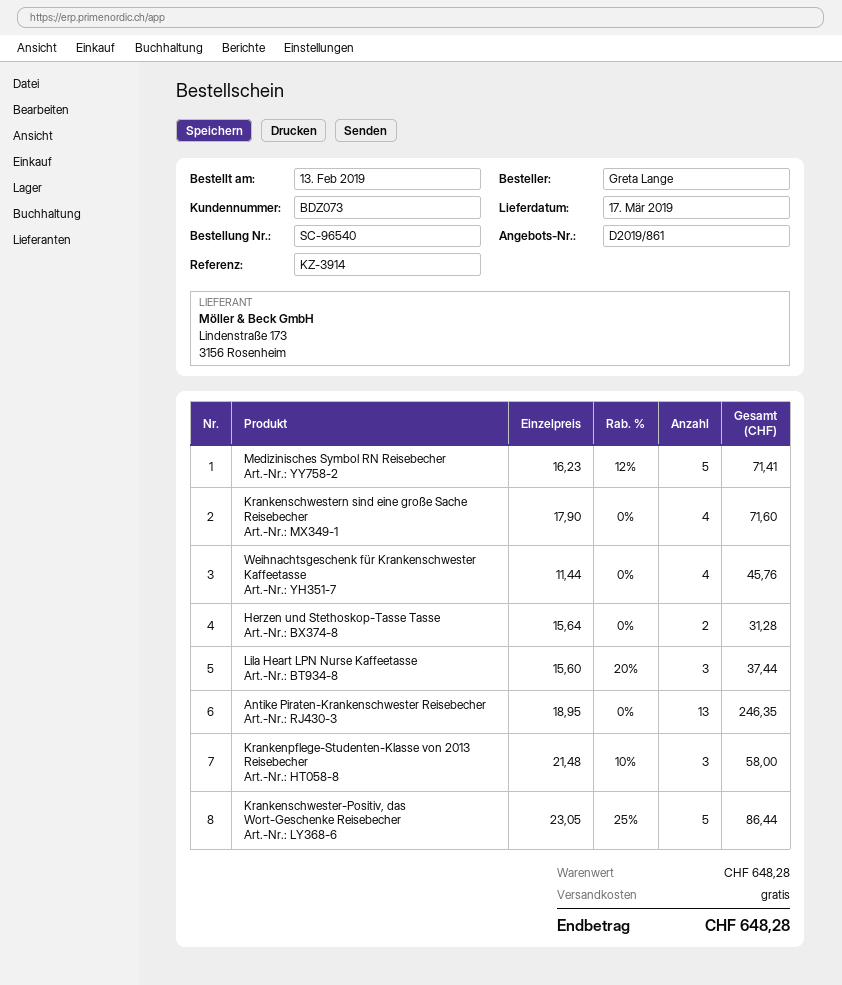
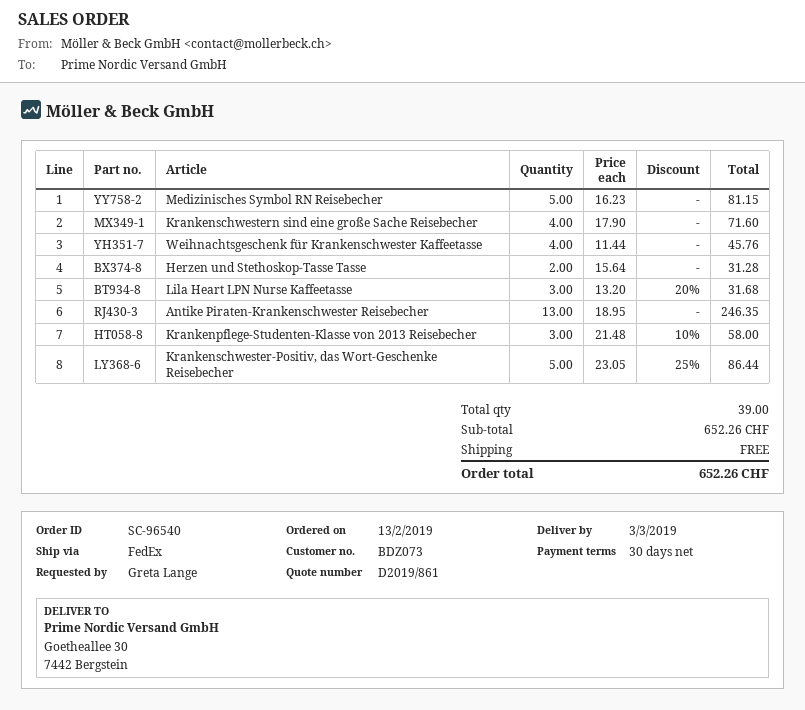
delivery date: 2019-03-17 -> 2019-03-03
Medizinisches Symbol RN Reisebecher: 5 x 16.23 - 12% = 71.41 -> 5 x 16.23 = 81.15
Lila Heart LPN Nurse Kaffeetasse: 3 x 15.60 - 20% = 37.44 -> 3 x 13.20 - 20% = 31.68
subtotal: 648.28 -> 652.26
total: 648.28 -> 652.26

